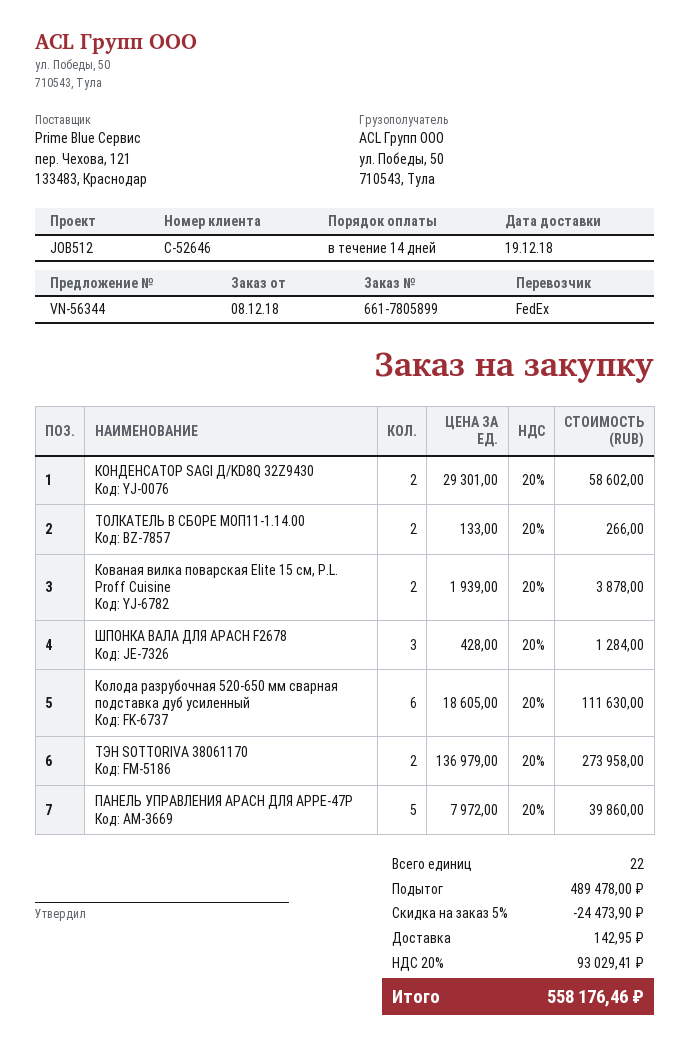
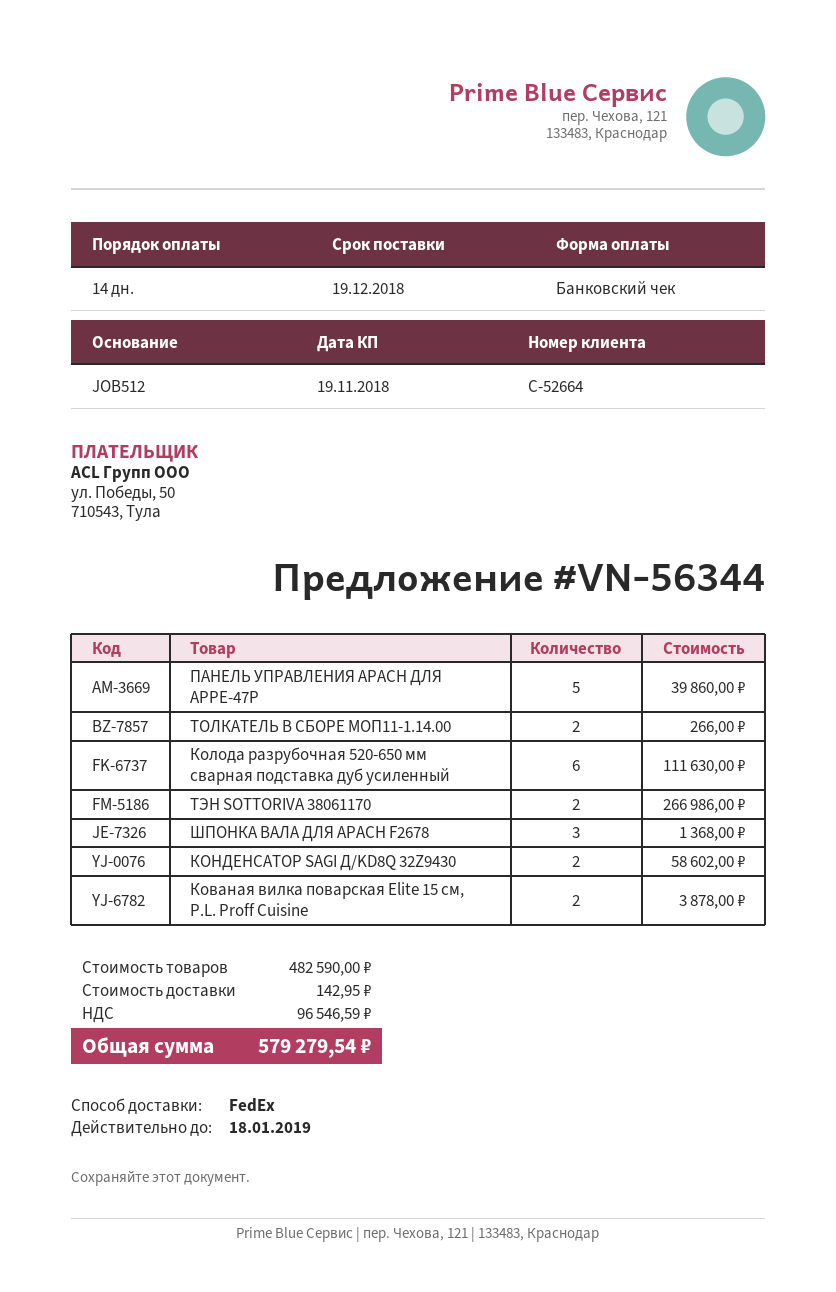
customer number: C-52646 -> C-52664
ШПОНКА ВАЛА ДЛЯ APACH F2678: 3 for 1284.00 -> 3 for 1368.00
ТЭН SOTTORIVA 38061170: 2 for 273958.00 -> 2 for 266986.00
subtotal: 489478.00 -> 482590.00
discount: 5% = 24473.90 -> none
tax: 93029.41 -> 96546.59
total: 558176.46 -> 579279.54

